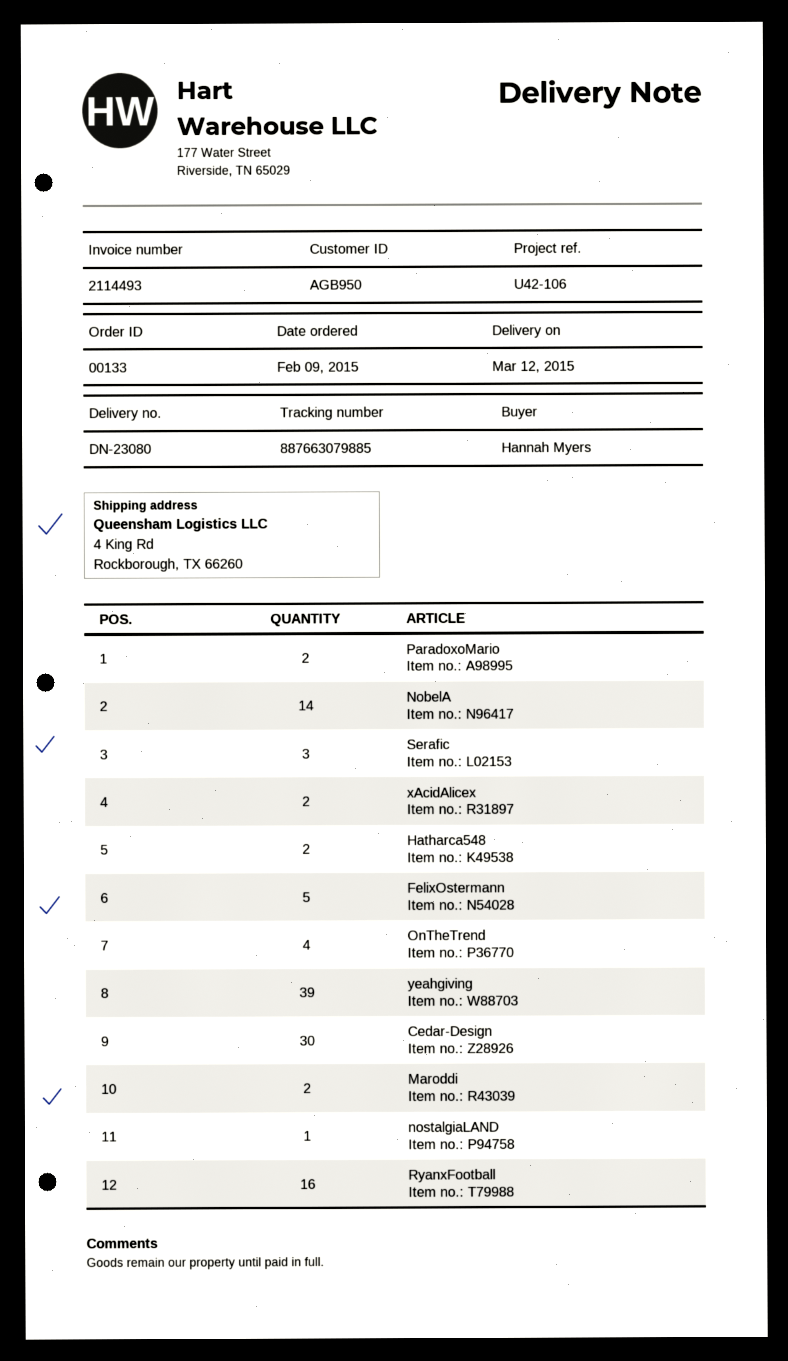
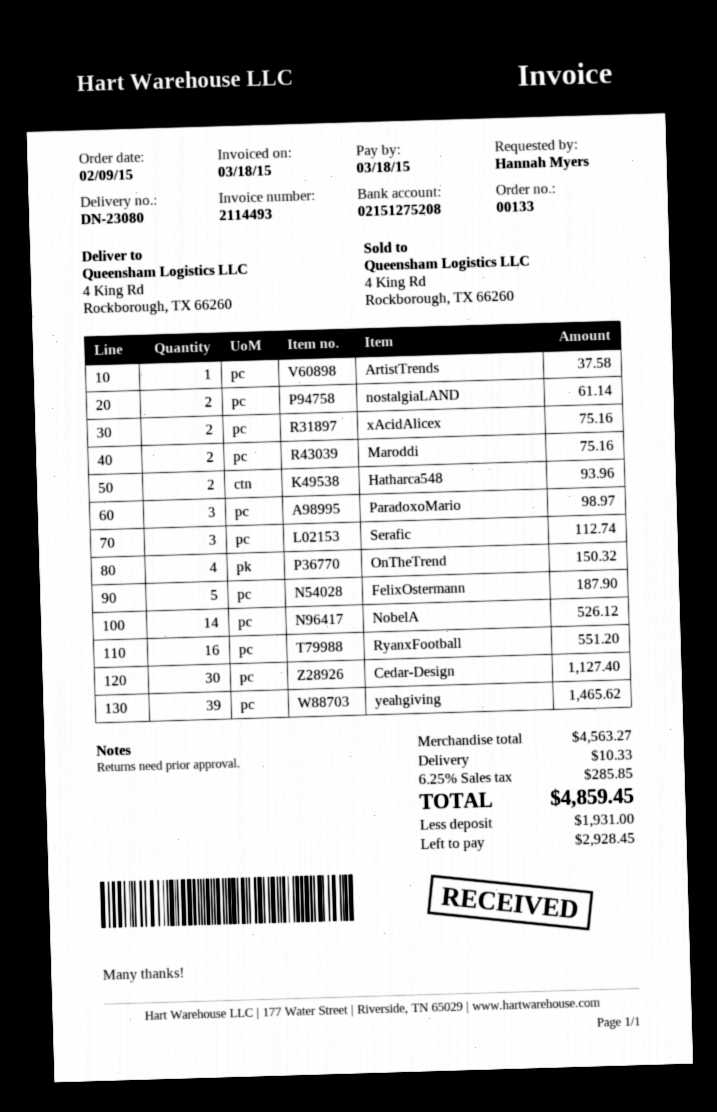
ParadoxoMario: 2 -> 3
nostalgiaLAND: 1 -> 2
ArtistTrends: none -> 1

